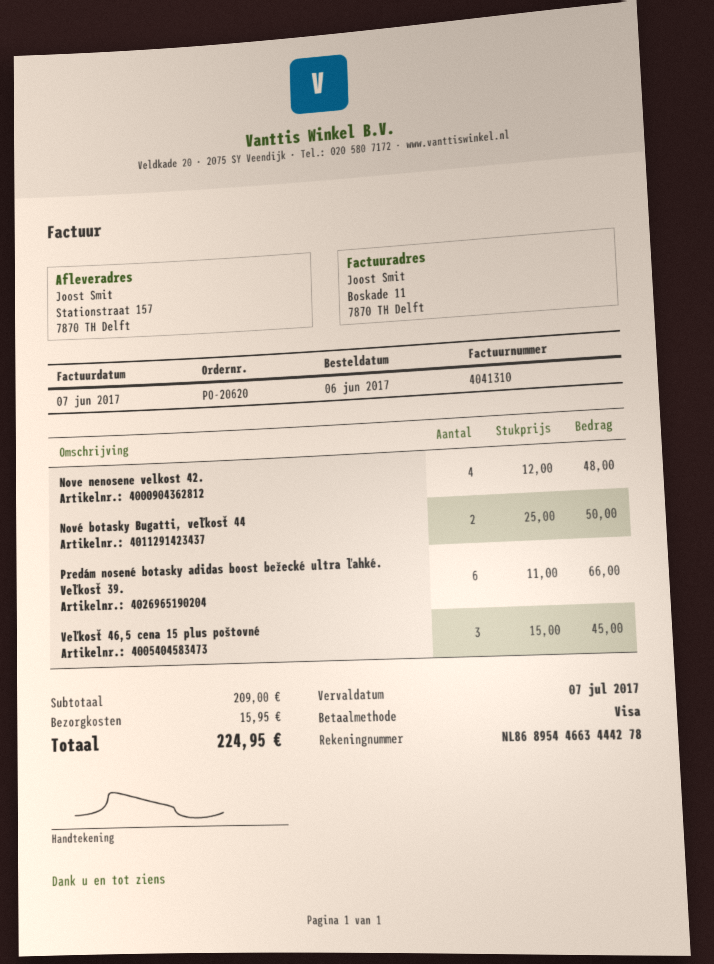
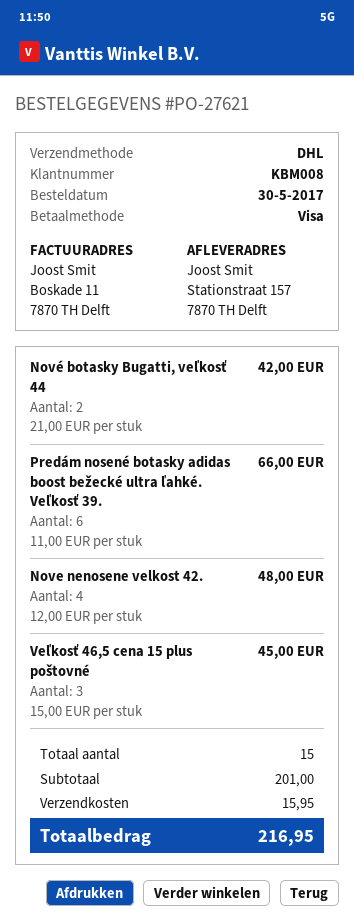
order number: PO-20620 -> PO-27621
order date: 2017-06-06 -> 2017-05-30
Nové botasky Bugatti, veľkosť 44: 2 x 25.00 = 50.00 -> 2 x 21.00 = 42.00
subtotal: 209.00 -> 201.00
total: 224.95 -> 216.95

